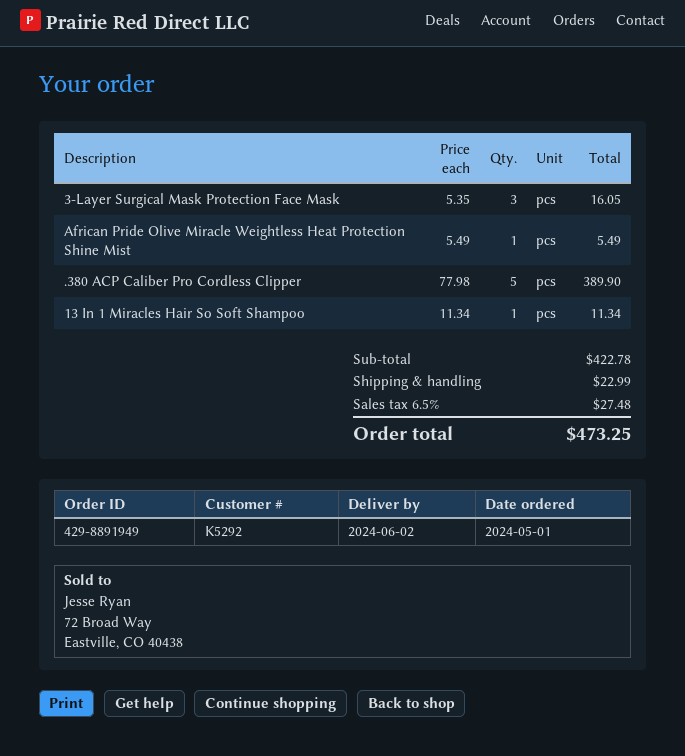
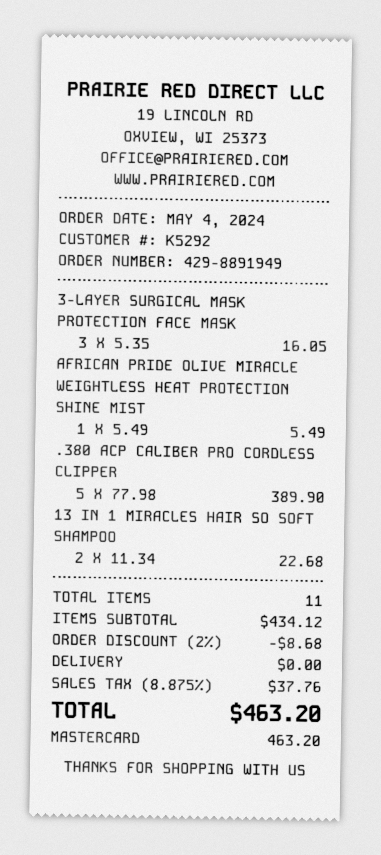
order date: 2024-05-01 -> 2024-05-04
13 In 1 Miracles Hair So Soft Shampoo: 1 x 11.34 = 11.34 -> 2 x 11.34 = 22.68
subtotal: 422.78 -> 434.12
discount: none -> 2% = 8.68
shipping: 22.99 -> 0.00
tax: 6.5% = 27.48 -> 8.875% = 37.76
total: 473.25 -> 463.20

